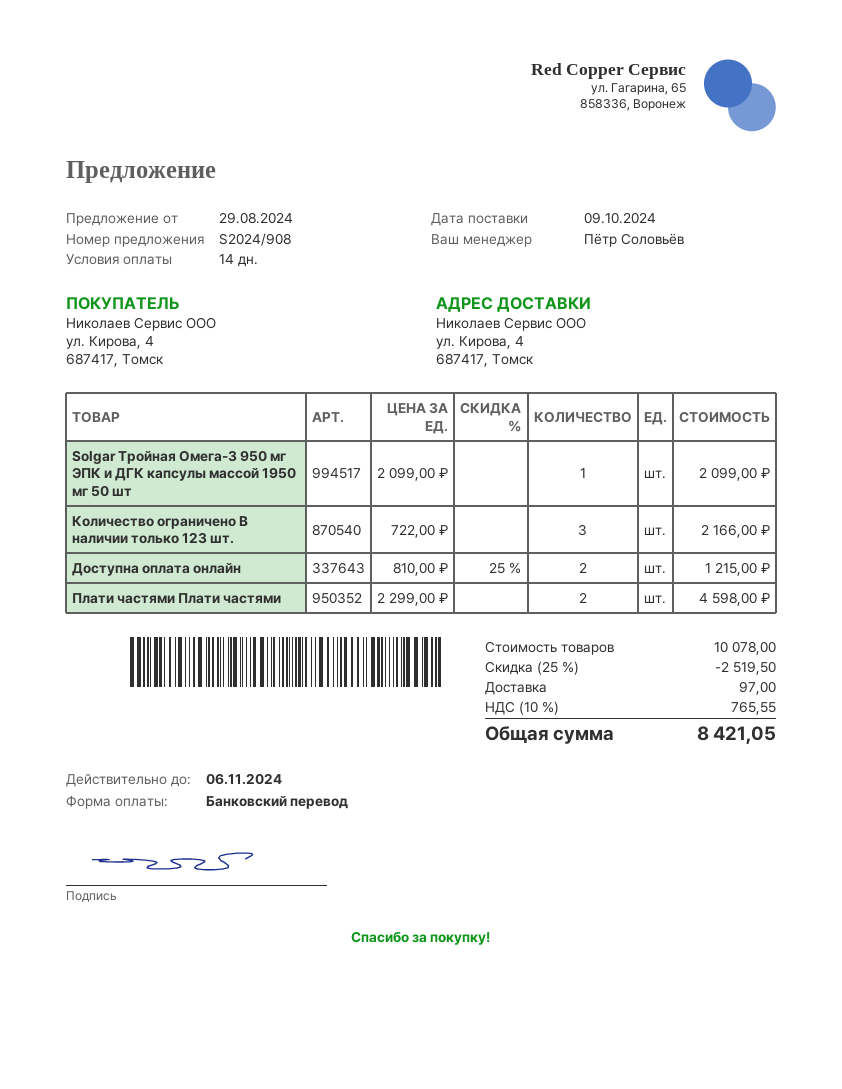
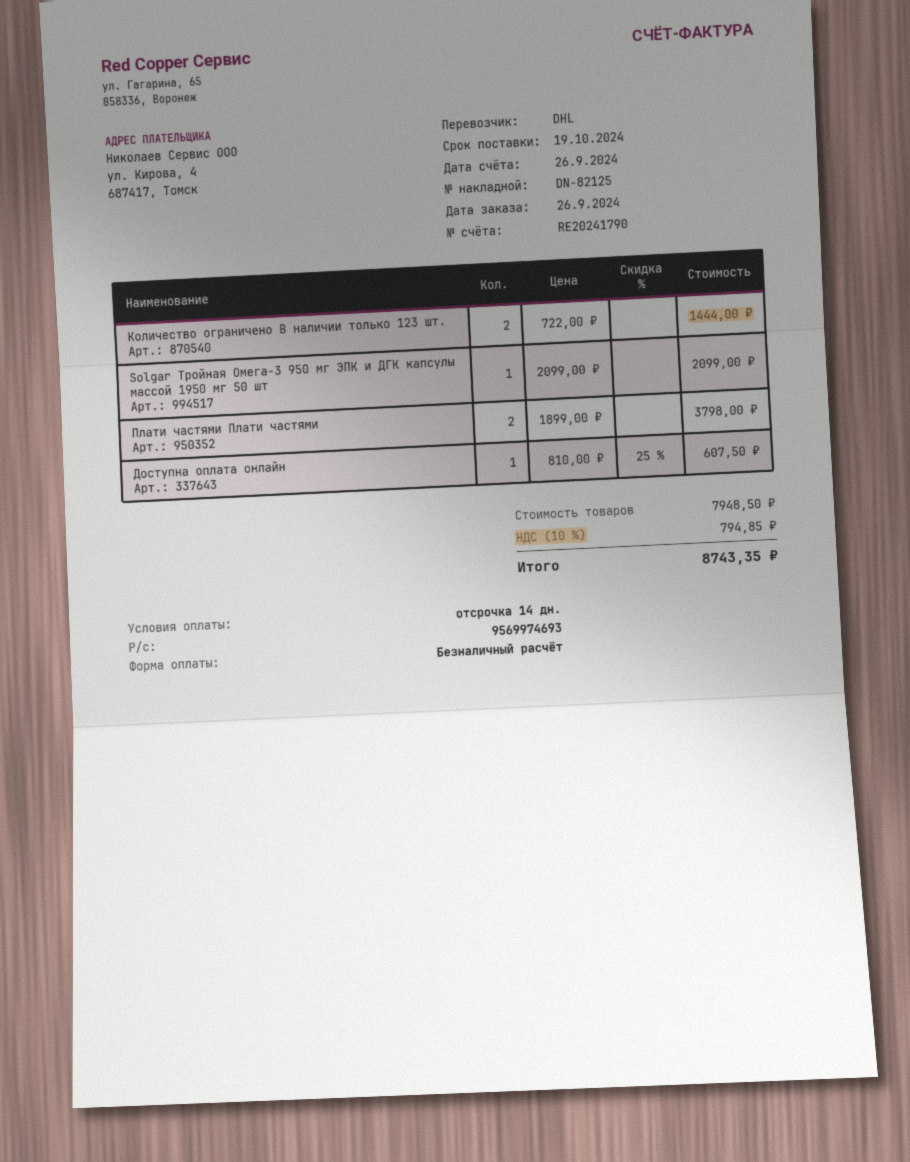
delivery date: 2024-10-09 -> 2024-10-19
Количество ограничено В наличии только 123 шт.: 3 x 722.00 = 2166.00 -> 2 x 722.00 = 1444.00
Доступна оплата онлайн: 2 x 810.00 - 25% = 1215.00 -> 1 x 810.00 - 25% = 607.50
Плати частями Плати частями: 2 x 2299.00 = 4598.00 -> 2 x 1899.00 = 3798.00
subtotal: 10078.00 -> 7948.50
discount: 25% = 2519.50 -> none
shipping: 97.00 -> none
tax: 10% = 765.55 -> 10% = 794.85
total: 8421.05 -> 8743.35

